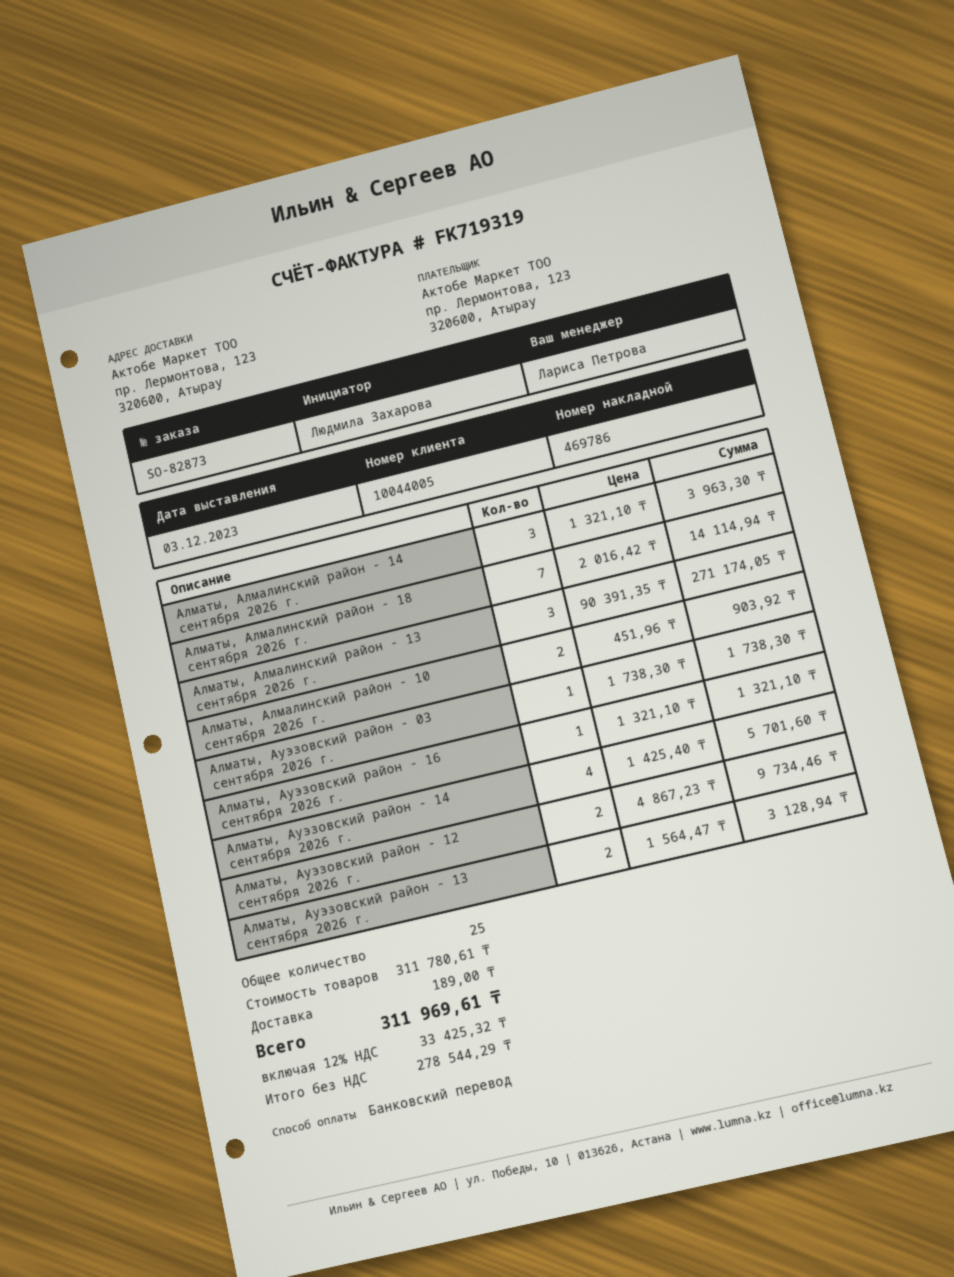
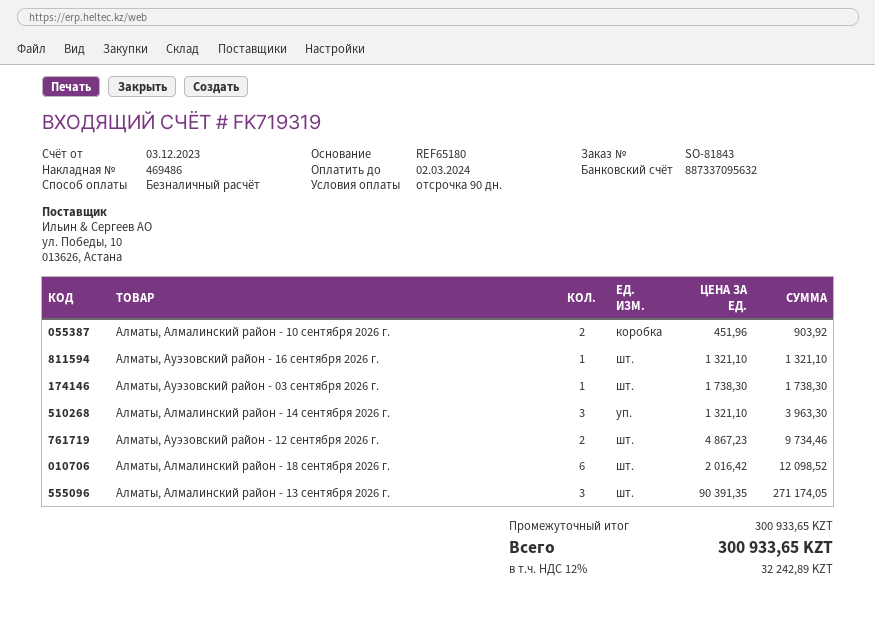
order number: SO-82873 -> SO-81843
delivery note number: 469786 -> 469486
Алматы, Алмалинский район - 18 сентября 2026 г.: 7 x 2016.42 = 14114.94 -> 6 x 2016.42 = 12098.52
Алматы, Ауэзовский район - 14 сентября 2026 г.: 4 x 1425.40 = 5701.60 -> none
Алматы, Ауэзовский район - 13 сентября 2026 г.: 2 x 1564.47 = 3128.94 -> none
subtotal: 311780.61 -> 300933.65
shipping: 189.00 -> none
tax: 12% = 33425.32 -> 12% = 32242.89
total: 311969.61 -> 300933.65

